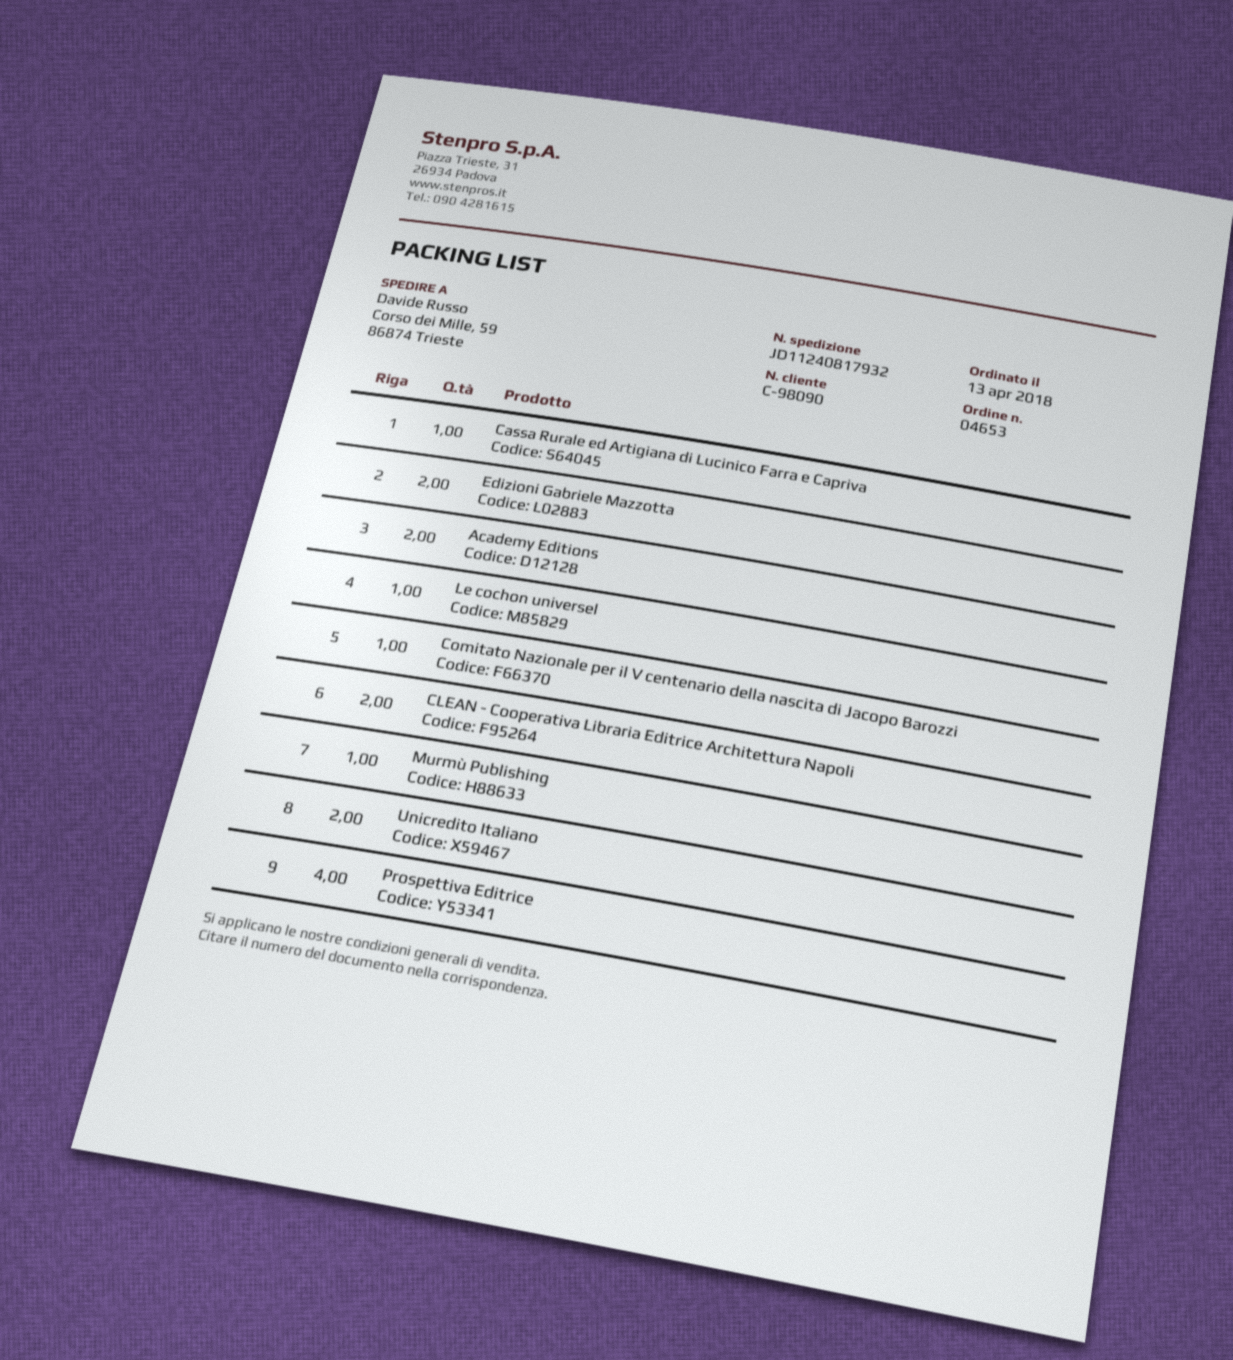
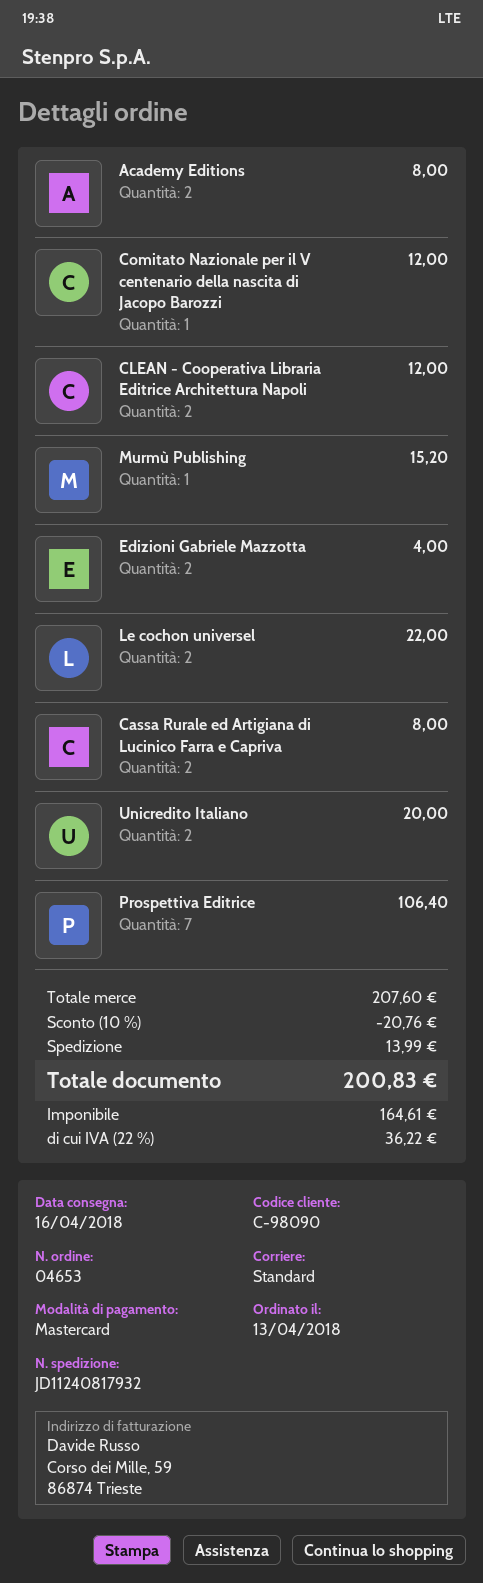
Cassa Rurale ed Artigiana di Lucinico Farra e Capriva: 1 -> 2
Le cochon universel: 1 -> 2
Prospettiva Editrice: 4 -> 7

